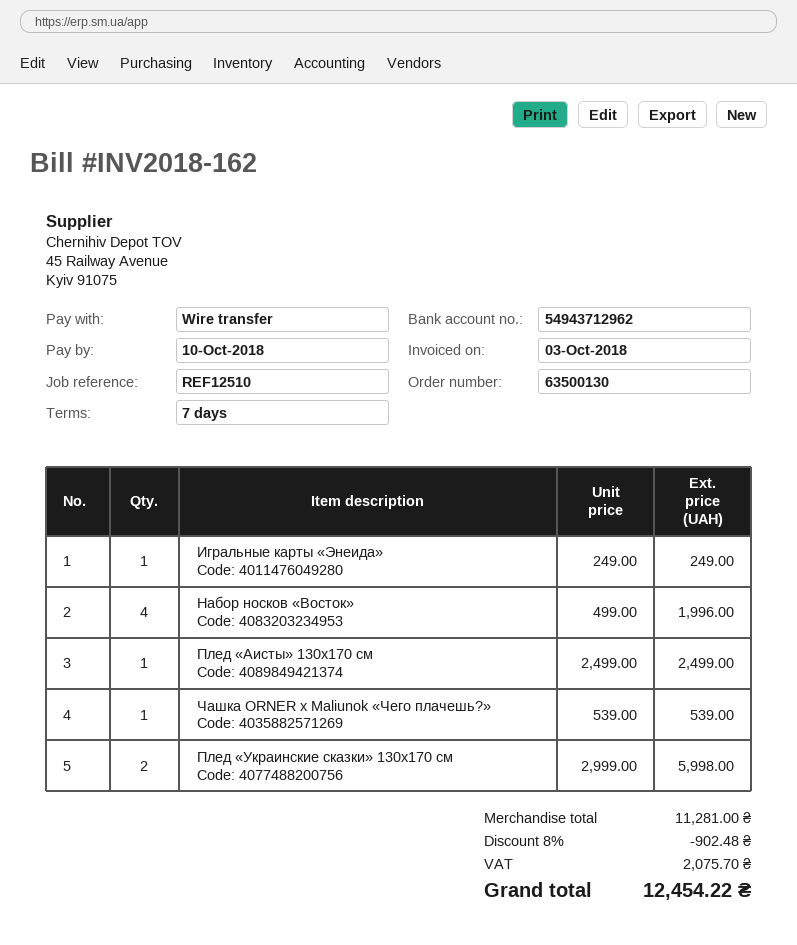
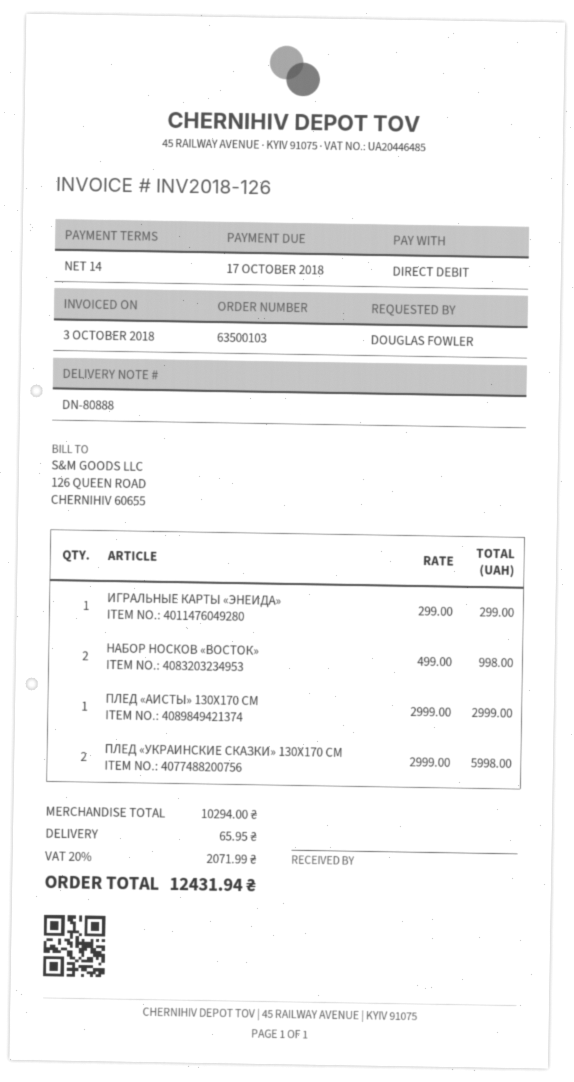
order number: 63500130 -> 63500103
invoice number: INV2018-162 -> INV2018-126
payment terms: 7 days -> 14 days
due date: 2018-10-10 -> 2018-10-17
payment method: bank transfer -> direct debit
Игральные карты «Энеида»: 1 x 249.00 = 249.00 -> 1 x 299.00 = 299.00
Набор носков «Восток»: 4 x 499.00 = 1996.00 -> 2 x 499.00 = 998.00
Плед «Аисты» 130х170 см: 1 x 2499.00 = 2499.00 -> 1 x 2999.00 = 2999.00
Чашка ORNER x Maliunok «Чего плачешь?»: 1 x 539.00 = 539.00 -> none
subtotal: 11281.00 -> 10294.00
discount: 8% = 902.48 -> none
shipping: none -> 65.95
tax: 2075.70 -> 2071.99
total: 12454.22 -> 12431.94

